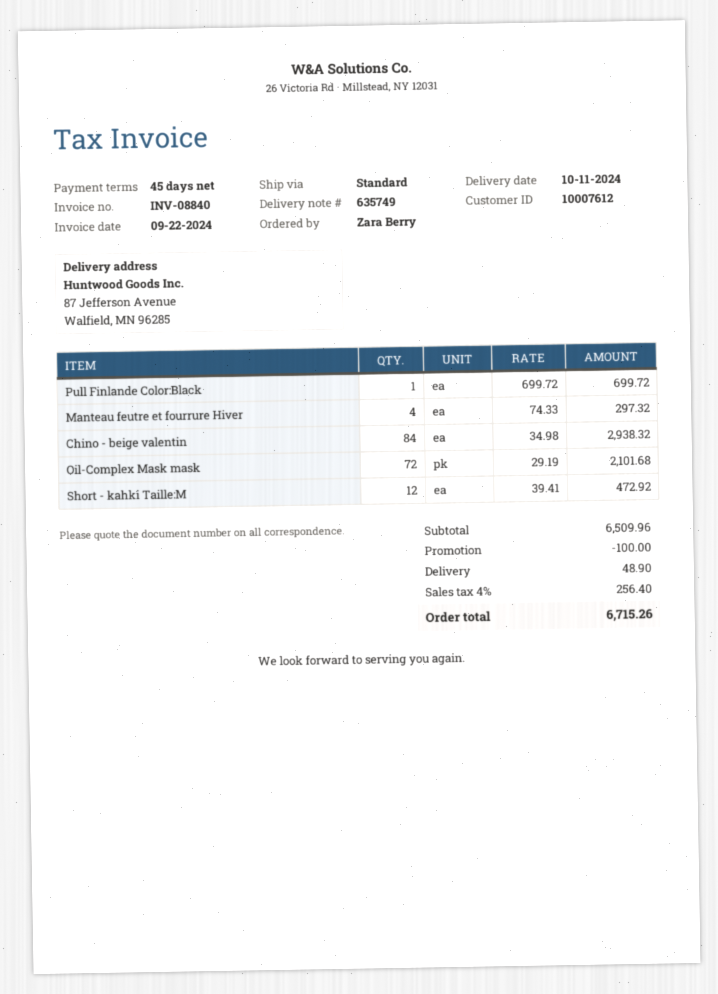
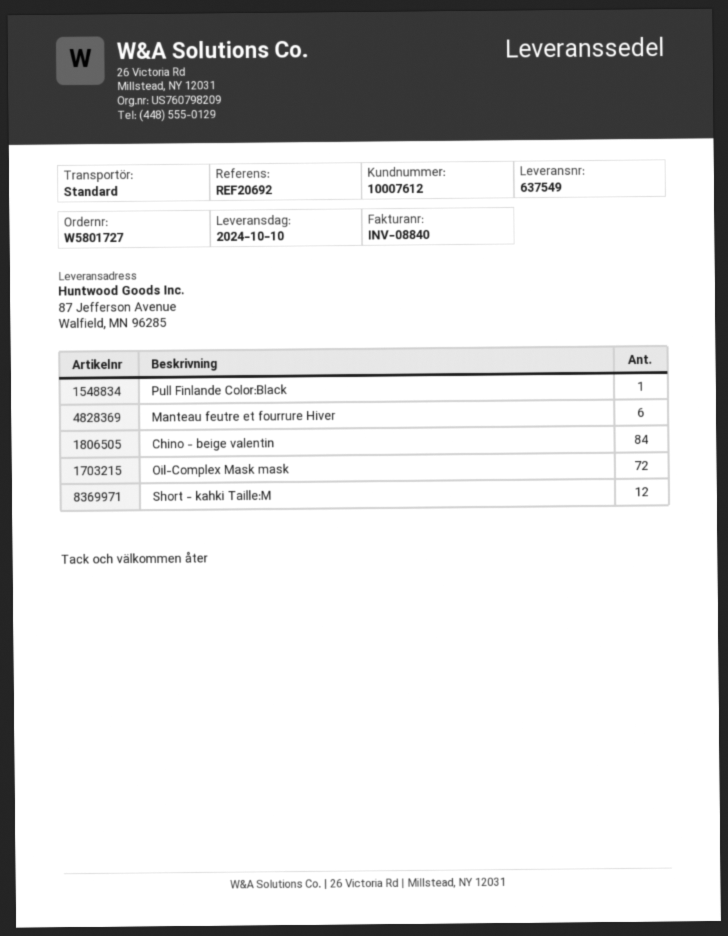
delivery note number: 635749 -> 637549
delivery date: 2024-10-11 -> 2024-10-10
Manteau feutre et fourrure Hiver: 4 -> 6

